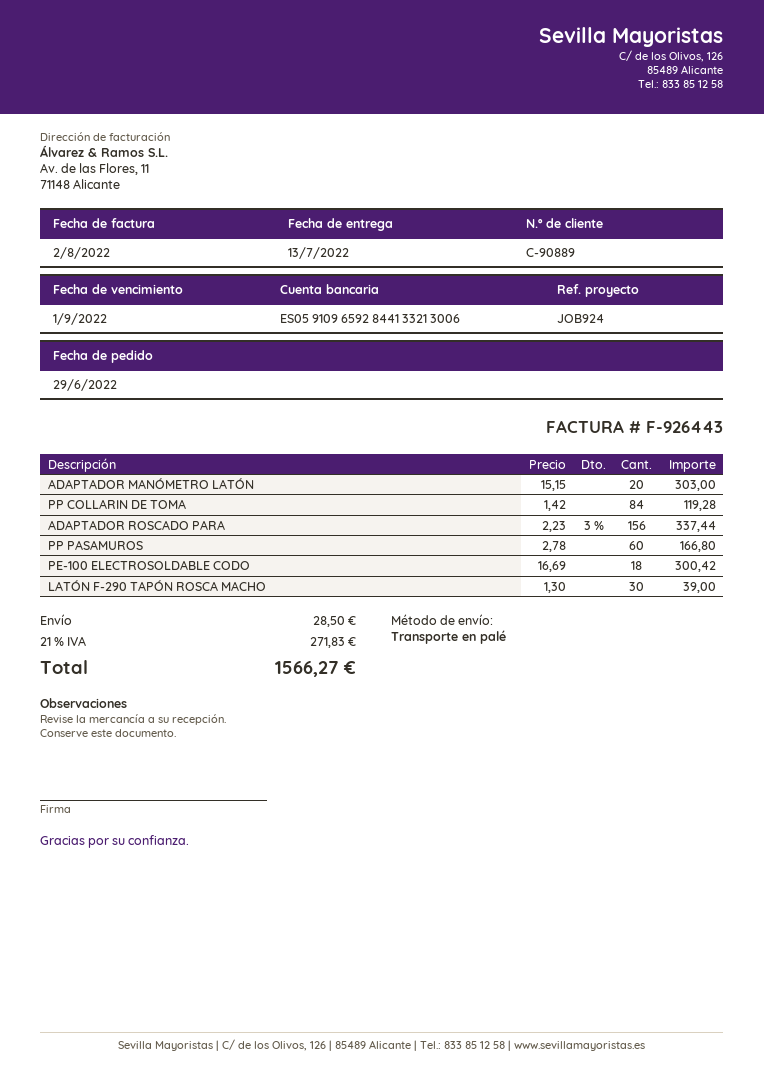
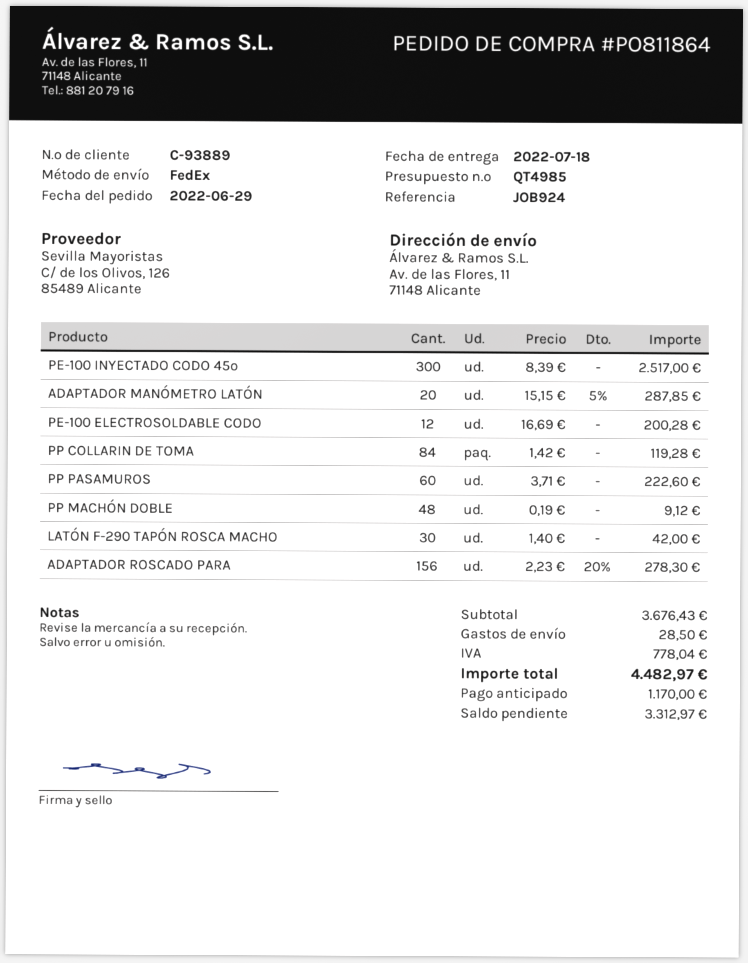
delivery date: 2022-07-13 -> 2022-07-18
customer number: C-90889 -> C-93889
shipping method: pallet freight -> FedEx
ADAPTADOR MANÓMETRO LATÓN: 20 x 15.15 = 303.00 -> 20 x 15.15 - 5% = 287.85
ADAPTADOR ROSCADO PARA: 156 x 2.23 - 3% = 337.44 -> 156 x 2.23 - 20% = 278.30
PP PASAMUROS: 60 x 2.78 = 166.80 -> 60 x 3.71 = 222.60
PE-100 ELECTROSOLDABLE CODO: 18 x 16.69 = 300.42 -> 12 x 16.69 = 200.28
LATÓN F-290 TAPÓN ROSCA MACHO: 30 x 1.30 = 39.00 -> 30 x 1.40 = 42.00
PE-100 INYECTADO CODO 45º: none -> 300 x 8.39 = 2517.00
PP MACHÓN DOBLE: none -> 48 x 0.19 = 9.12
tax: 271.83 -> 778.04
total: 1566.27 -> 4482.97

